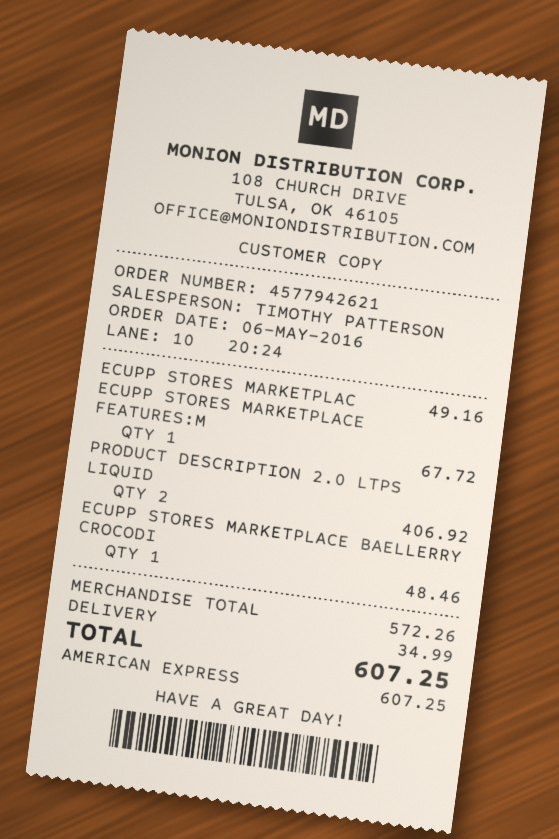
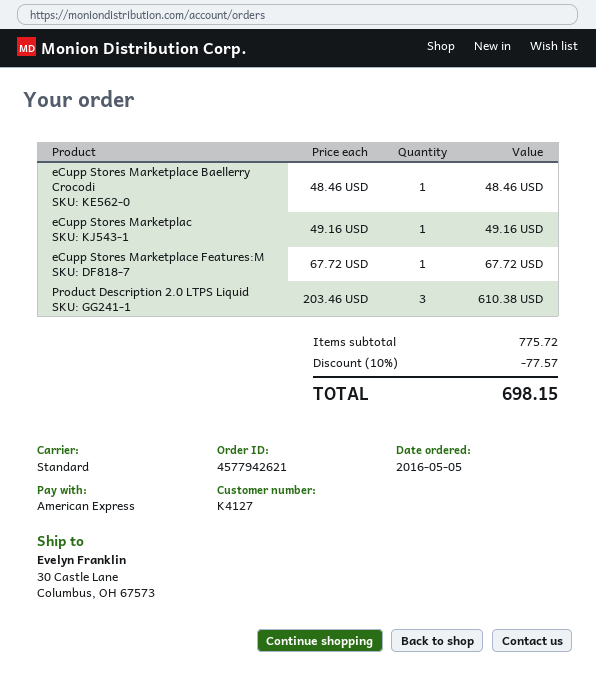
order date: 2016-05-06 -> 2016-05-05
PRODUCT DESCRIPTION 2.0 LTPS LIQUID: 2 for 406.92 -> 3 for 610.38
subtotal: 572.26 -> 775.72
discount: none -> 10% = 77.57
shipping: 34.99 -> none
total: 607.25 -> 698.15

